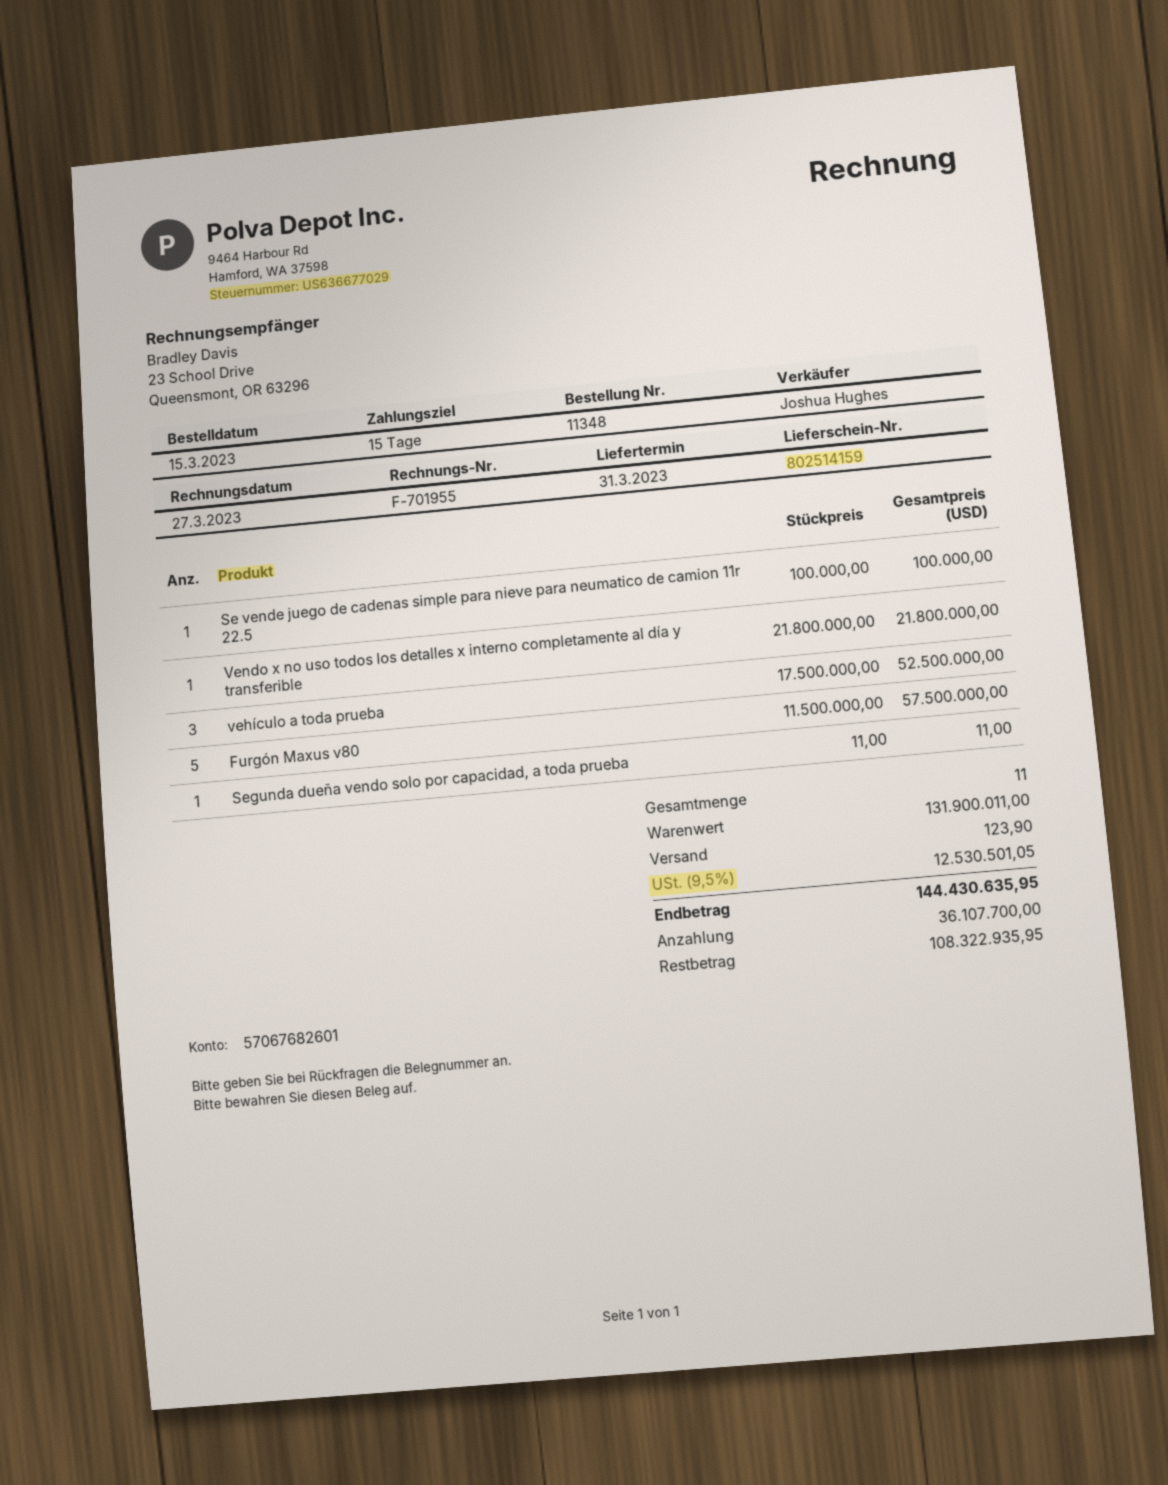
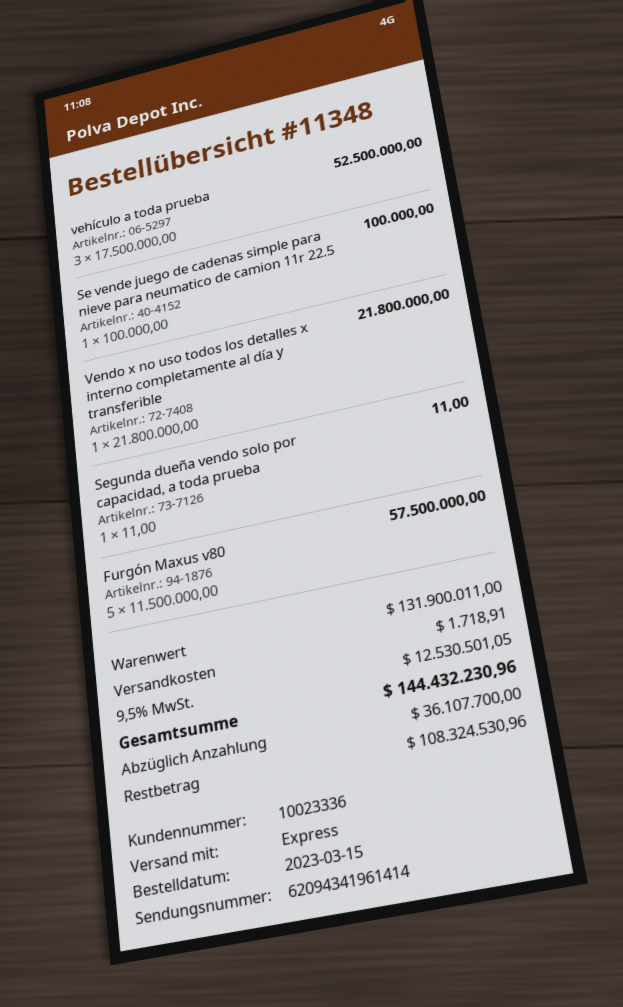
shipping: 123.90 -> 1718.91
total: 144430635.95 -> 144432230.96
balance: 108322935.95 -> 108324530.96

